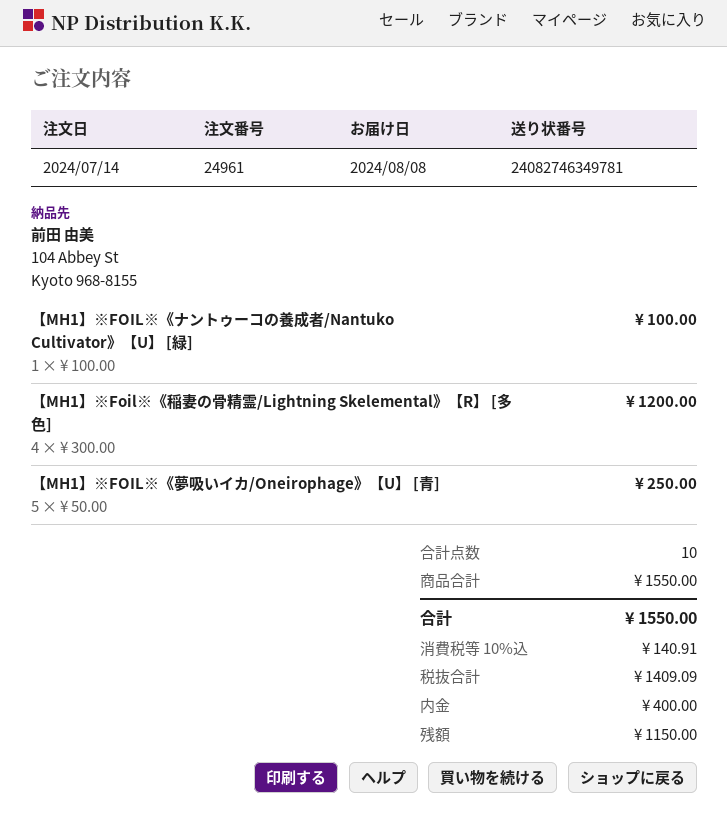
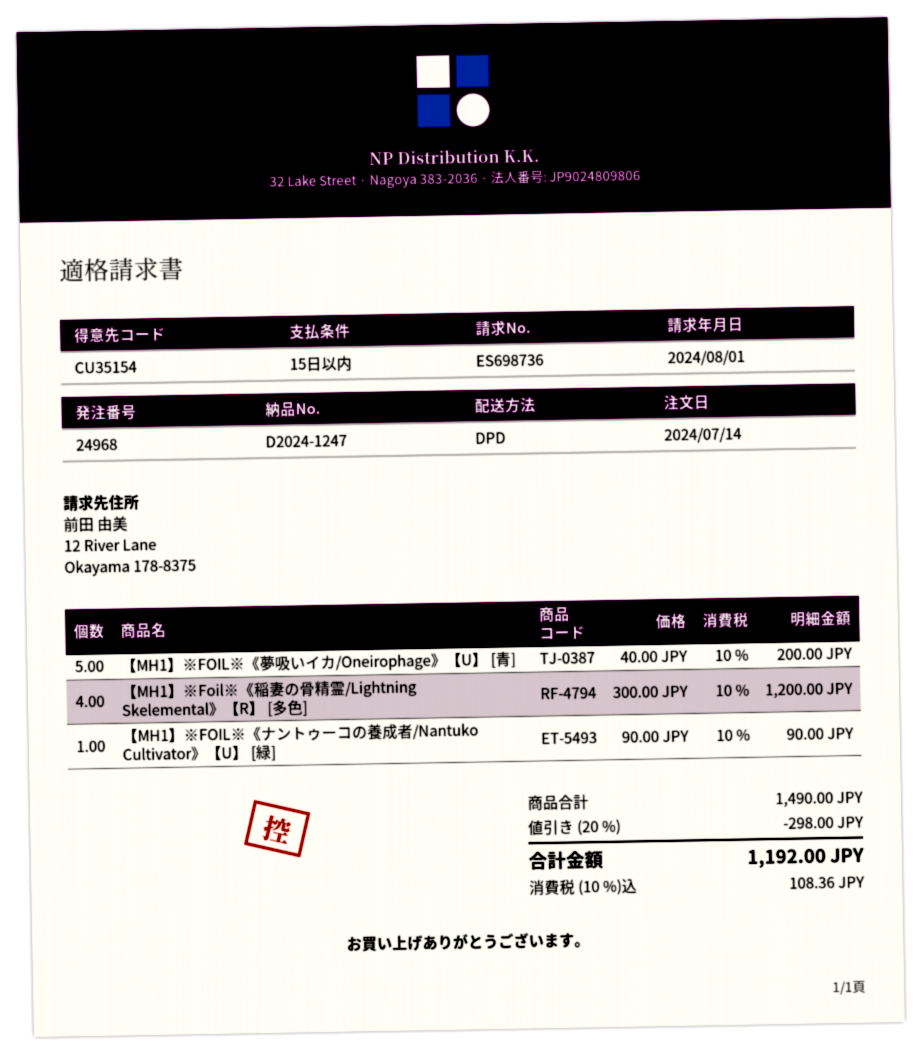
order number: 24961 -> 24968
【MH1】※FOIL※《ナントゥーコの養成者/Nantuko Cultivator》【U】 [緑]: 1 x 100.00 = 100.00 -> 1 x 90.00 = 90.00
【MH1】※FOIL※《夢吸いイカ/Oneirophage》【U】 [青]: 5 x 50.00 = 250.00 -> 5 x 40.00 = 200.00
subtotal: 1550.00 -> 1490.00
discount: none -> 20% = 298.00
tax: 10% = 140.91 -> 10% = 108.36
total: 1550.00 -> 1192.00

